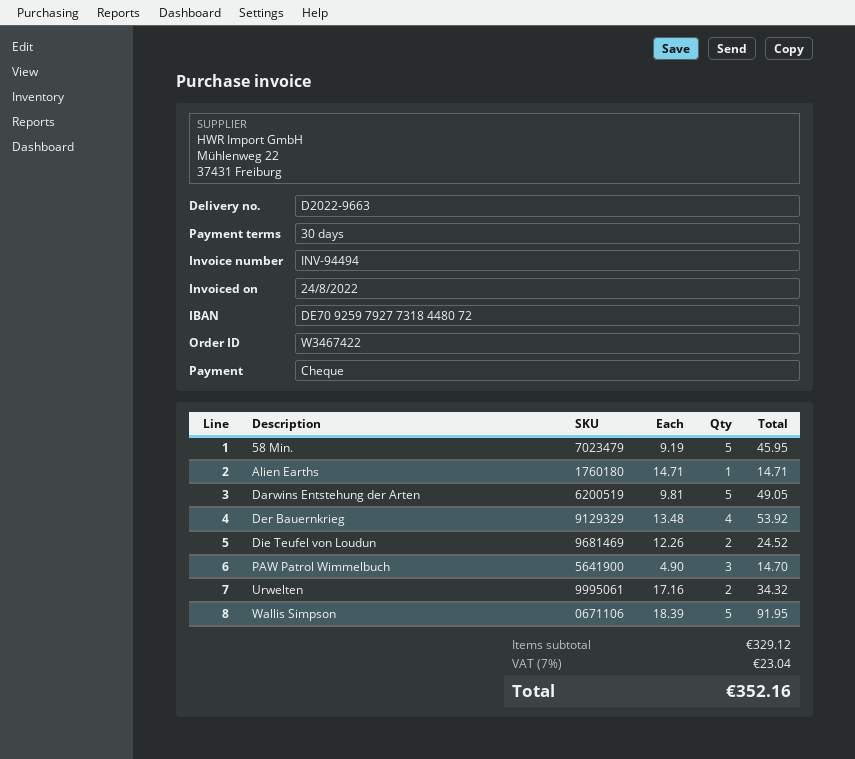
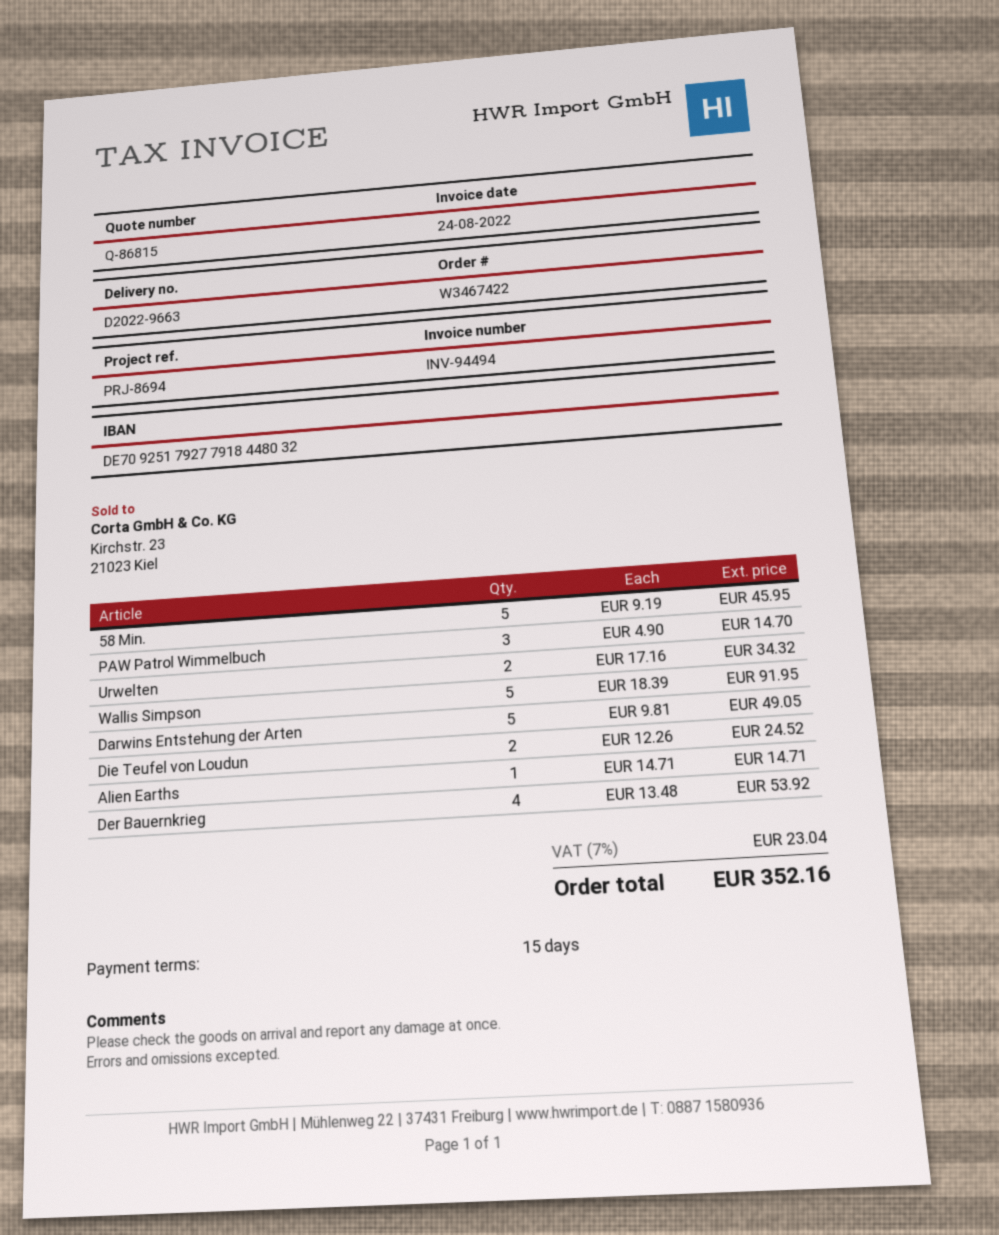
payment terms: 30 days -> 15 days
bank account: DE70925979277318448072 -> DE70925179277918448032

